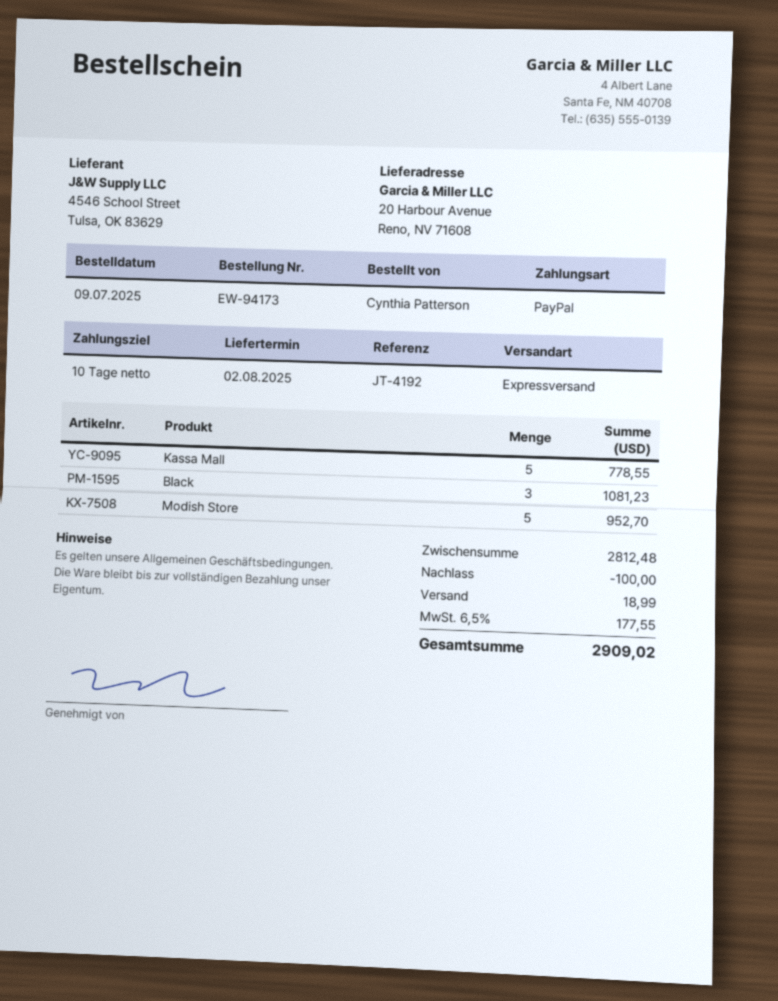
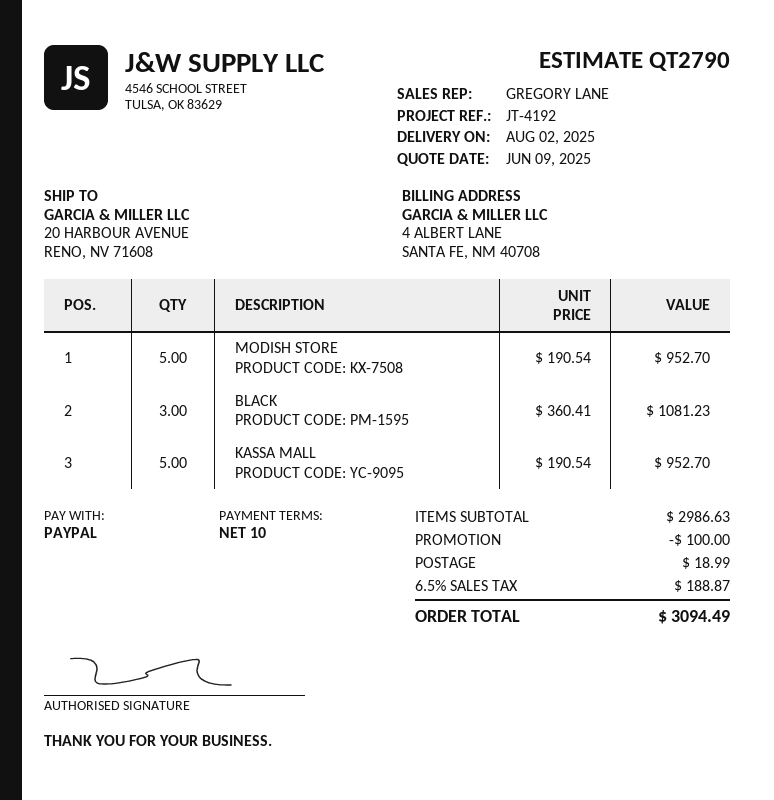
Kassa Mall: 5 for 778.55 -> 5 for 952.70
subtotal: 2812.48 -> 2986.63
tax: 6.5% = 177.55 -> 6.5% = 188.87
total: 2909.02 -> 3094.49

